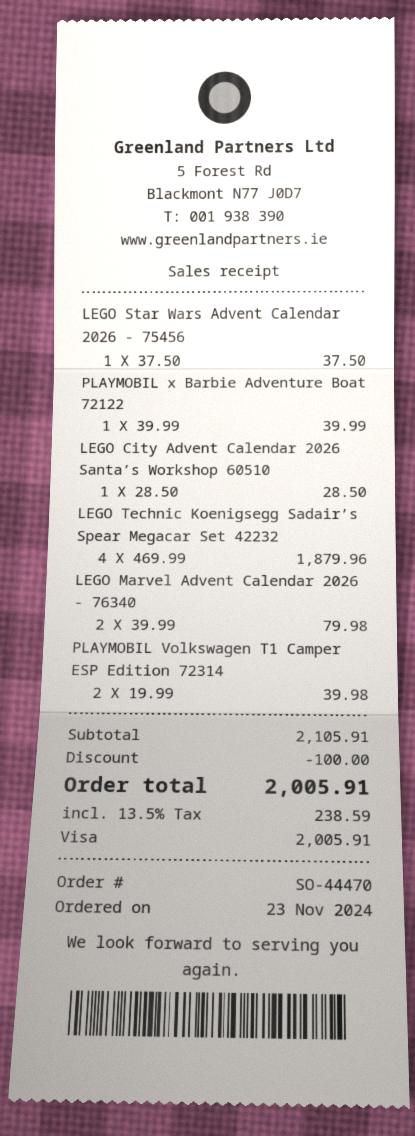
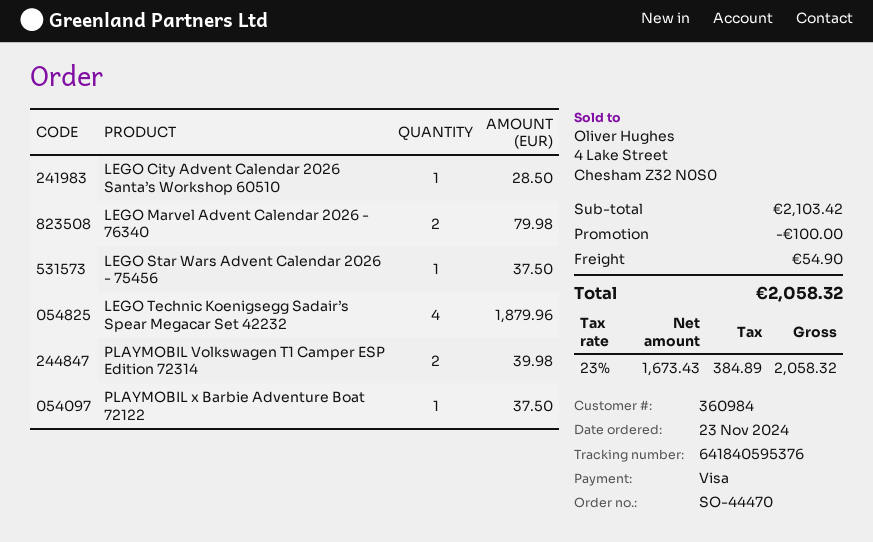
PLAYMOBIL x Barbie Adventure Boat 72122: 1 for 39.99 -> 1 for 37.50
subtotal: 2105.91 -> 2103.42
shipping: none -> 54.90
tax: 13.5% = 238.59 -> 23% = 384.89
total: 2005.91 -> 2058.32

